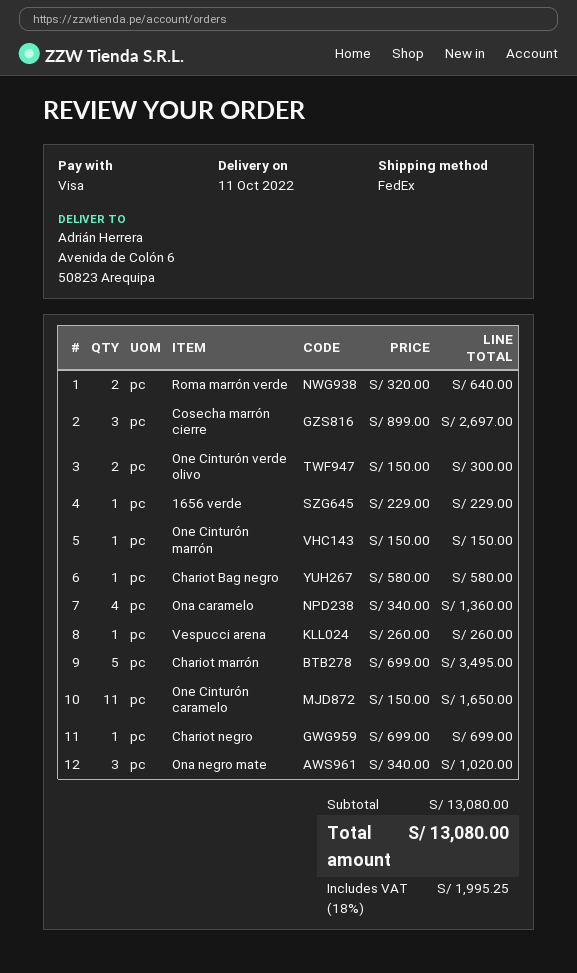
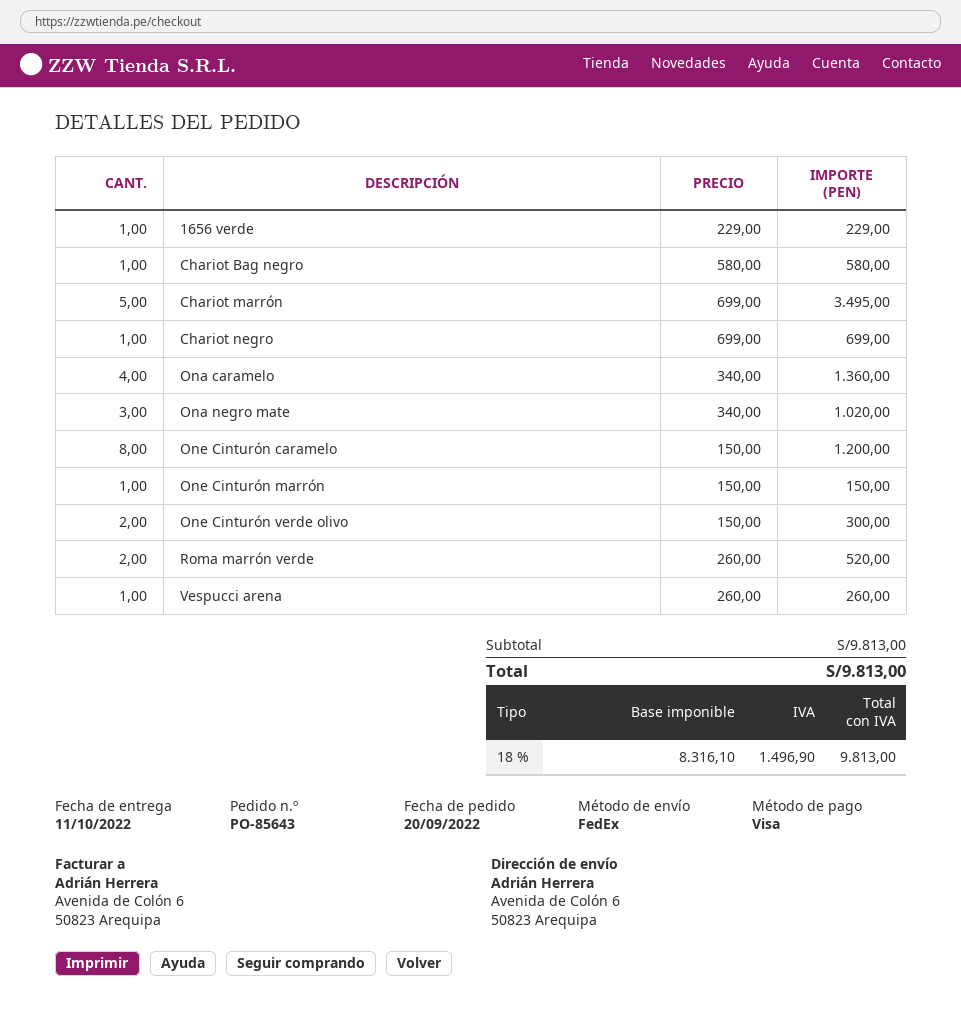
Roma marrón verde: 2 x 320.00 = 640.00 -> 2 x 260.00 = 520.00
Cosecha marrón cierre: 3 x 899.00 = 2697.00 -> none
One Cinturón caramelo: 11 x 150.00 = 1650.00 -> 8 x 150.00 = 1200.00
subtotal: 13080.00 -> 9813.00
tax: 18% = 1995.25 -> 18% = 1496.90
total: 13080.00 -> 9813.00

